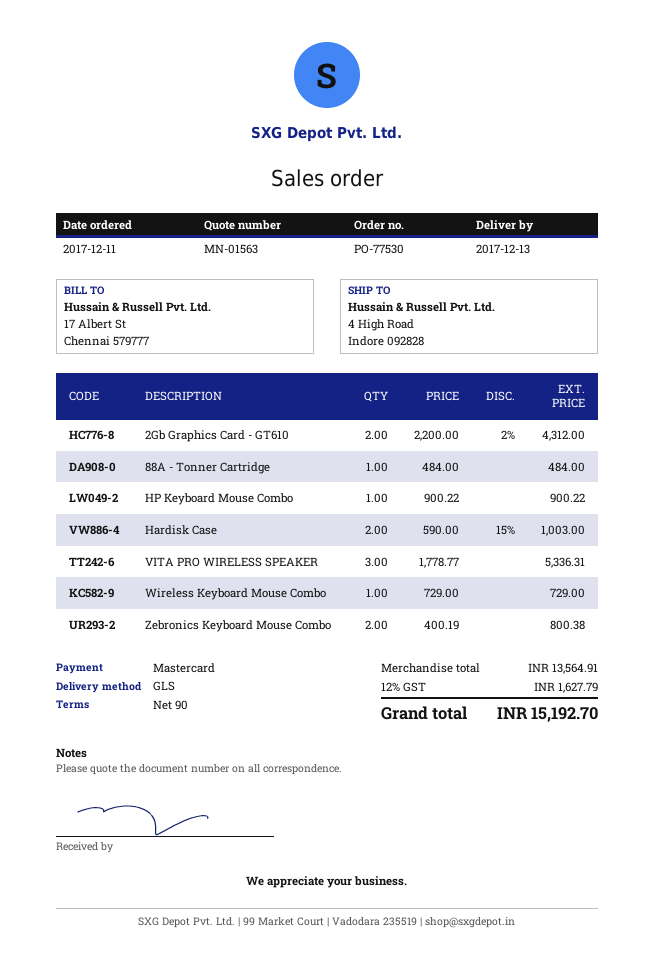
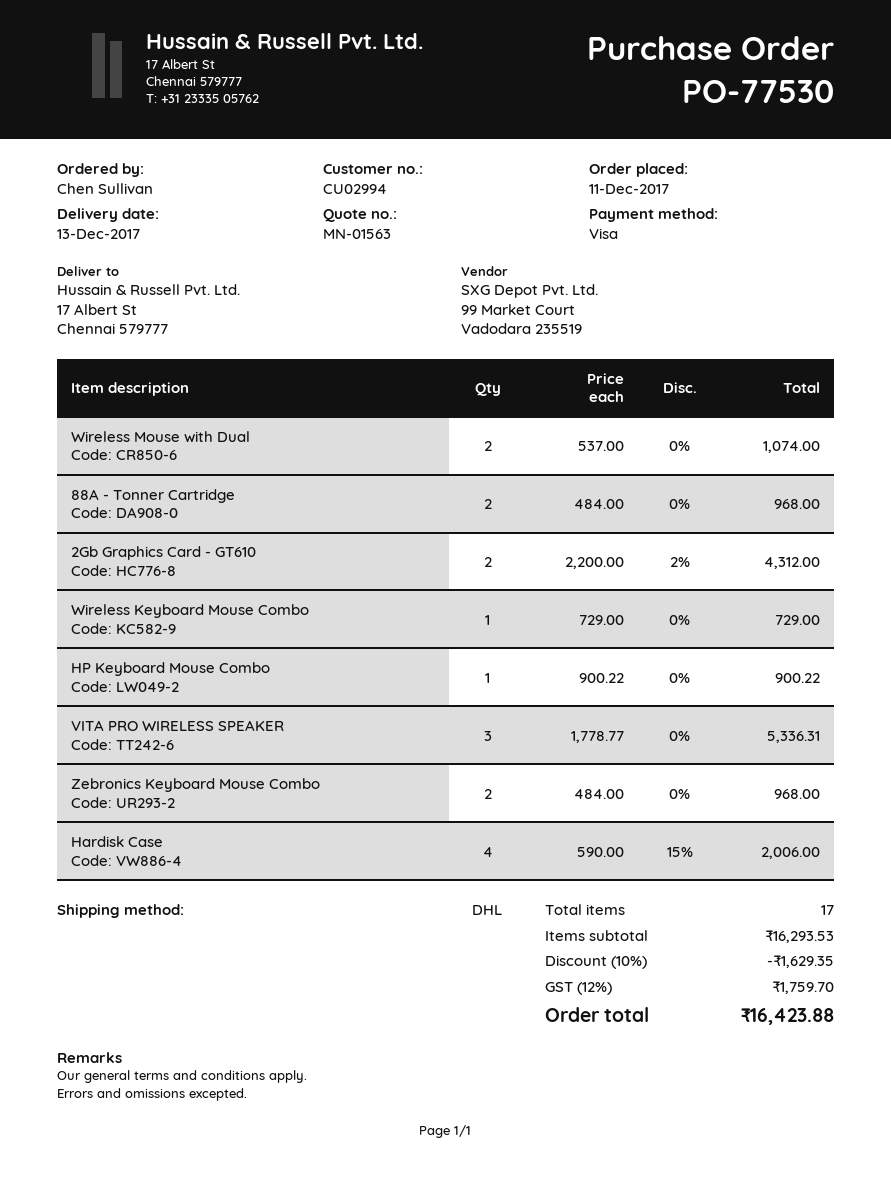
payment method: Mastercard -> Visa
shipping method: GLS -> DHL
ship to: 4 High Road, Indore 092828 -> 17 Albert St, Chennai 579777
88A - Tonner Cartridge: 1 x 484.00 = 484.00 -> 2 x 484.00 = 968.00
Hardisk Case: 2 x 590.00 - 15% = 1003.00 -> 4 x 590.00 - 15% = 2006.00
Zebronics Keyboard Mouse Combo: 2 x 400.19 = 800.38 -> 2 x 484.00 = 968.00
Wireless Mouse with Dual: none -> 2 x 537.00 = 1074.00
subtotal: 13564.91 -> 16293.53
discount: none -> 10% = 1629.35
tax: 12% = 1627.79 -> 12% = 1759.70
total: 15192.70 -> 16423.88

